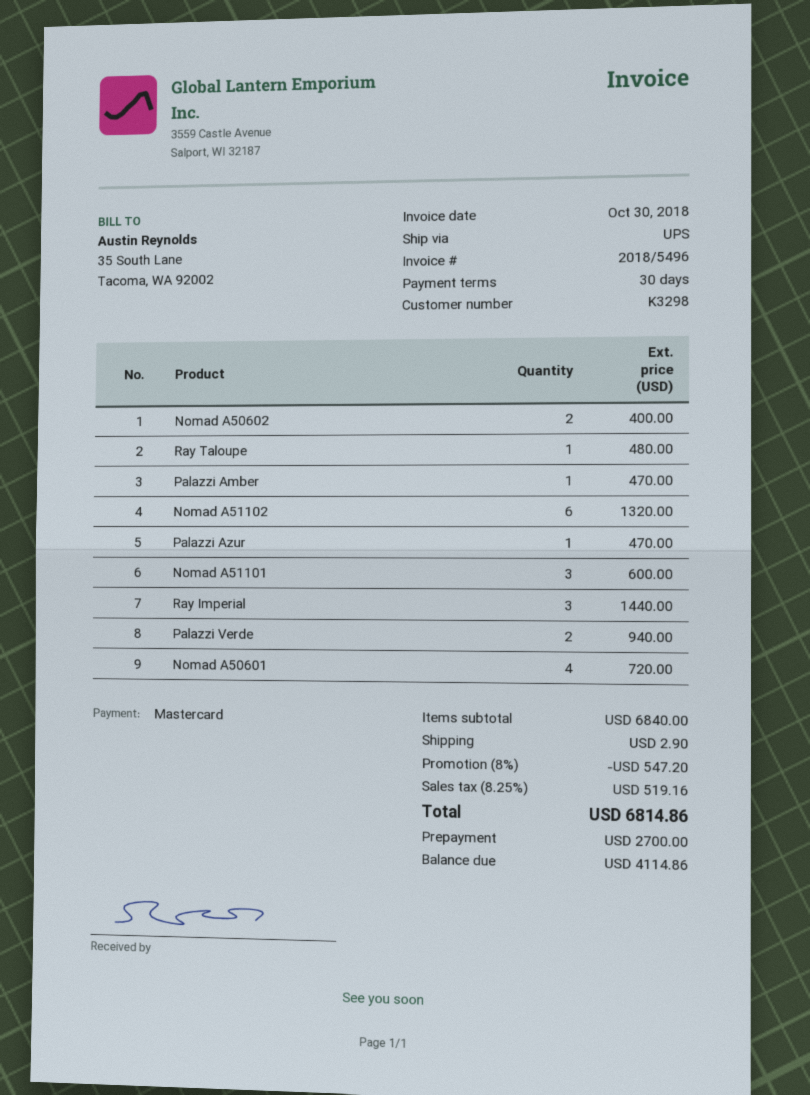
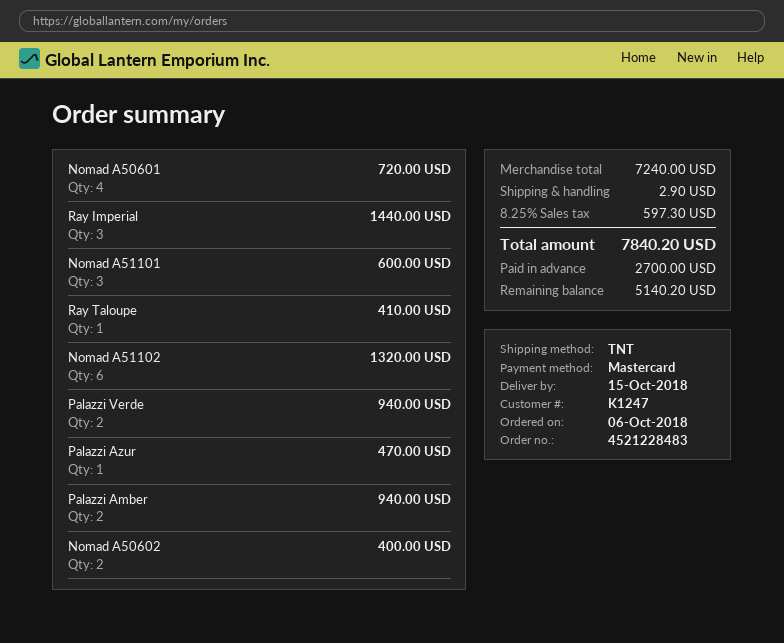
customer number: K3298 -> K1247
shipping method: UPS -> TNT
Ray Taloupe: 1 for 480.00 -> 1 for 410.00
Palazzi Amber: 1 for 470.00 -> 2 for 940.00
subtotal: 6840.00 -> 7240.00
discount: 8% = 547.20 -> none
tax: 8.25% = 519.16 -> 8.25% = 597.30
total: 6814.86 -> 7840.20
balance: 4114.86 -> 5140.20

